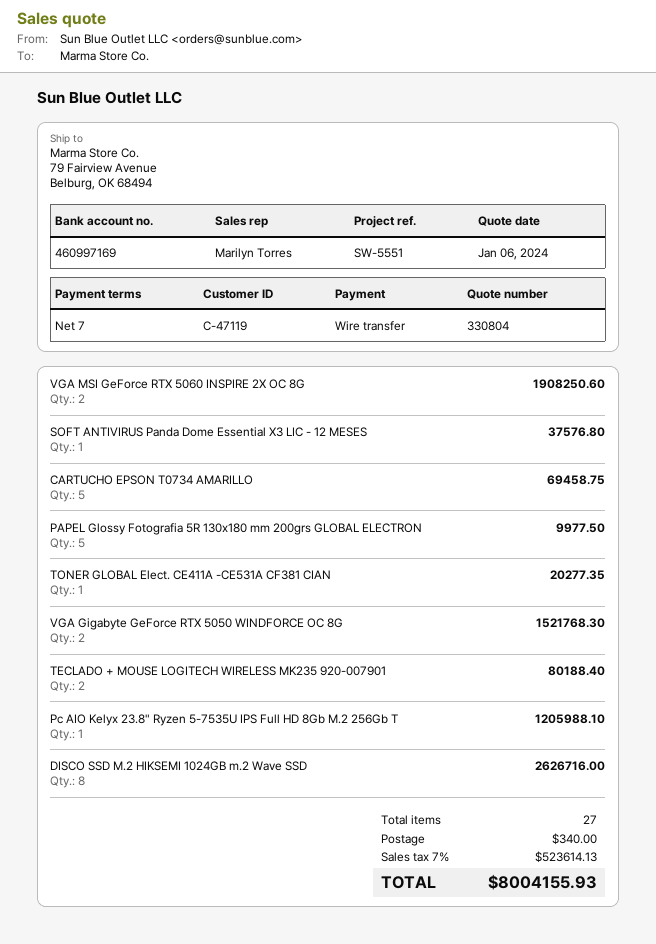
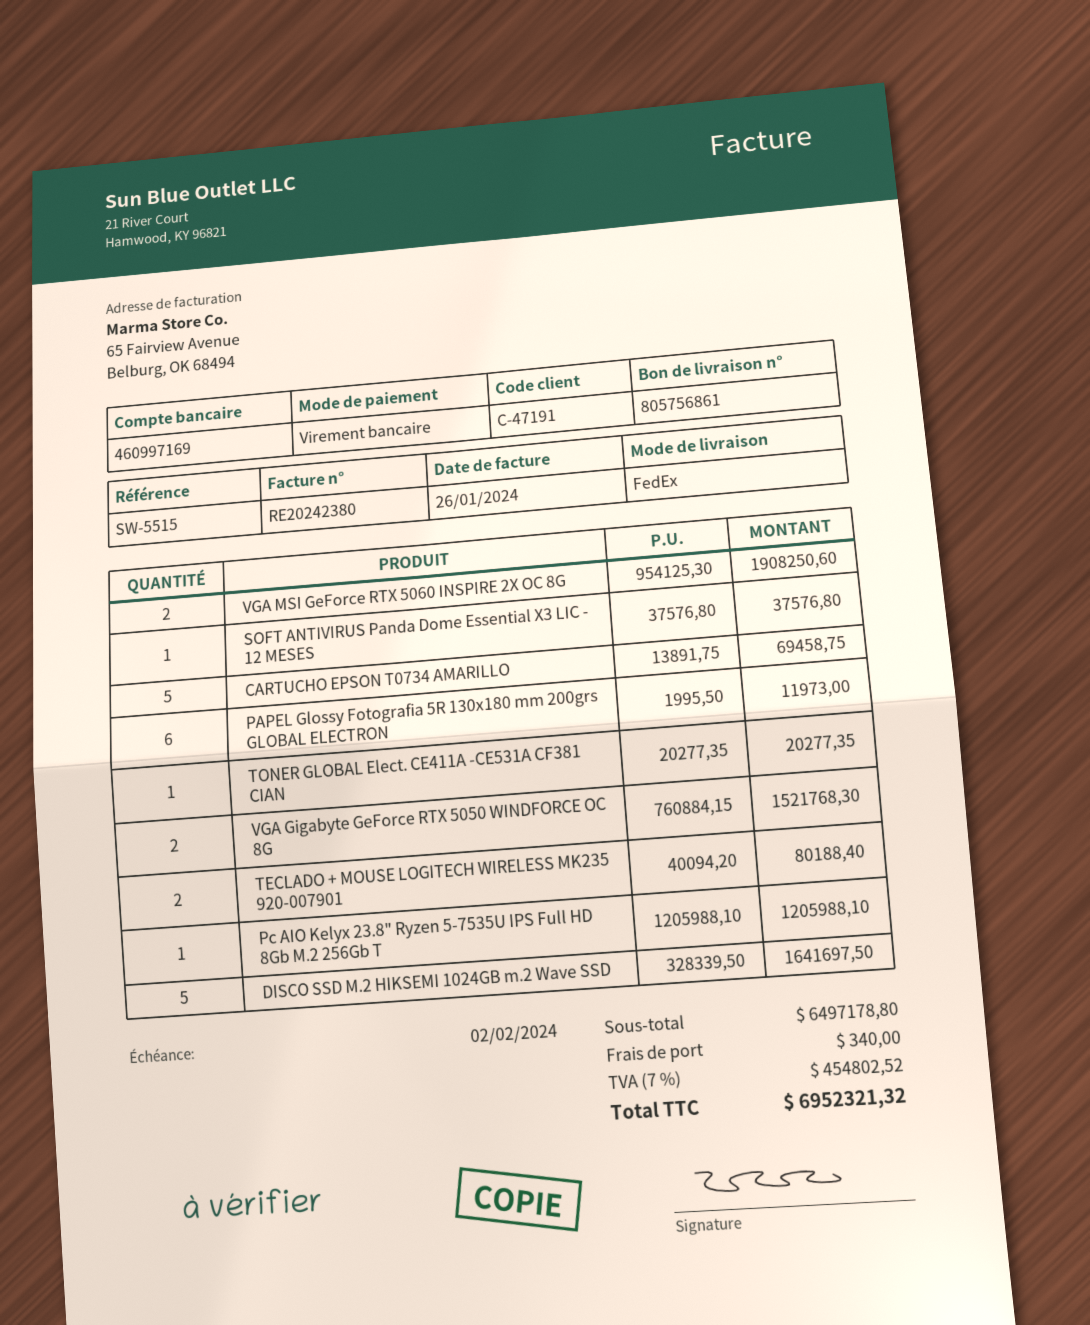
customer number: C-47119 -> C-47191
reference: SW-5551 -> SW-5515
PAPEL Glossy Fotografia 5R 130x180 mm 200grs GLOBAL ELECTRON: 5 for 9977.50 -> 6 for 11973.00
DISCO SSD M.2 HIKSEMI 1024GB m.2 Wave SSD: 8 for 2626716.00 -> 5 for 1641697.50
tax: 7% = 523614.13 -> 7% = 454802.52
total: 8004155.93 -> 6952321.32

